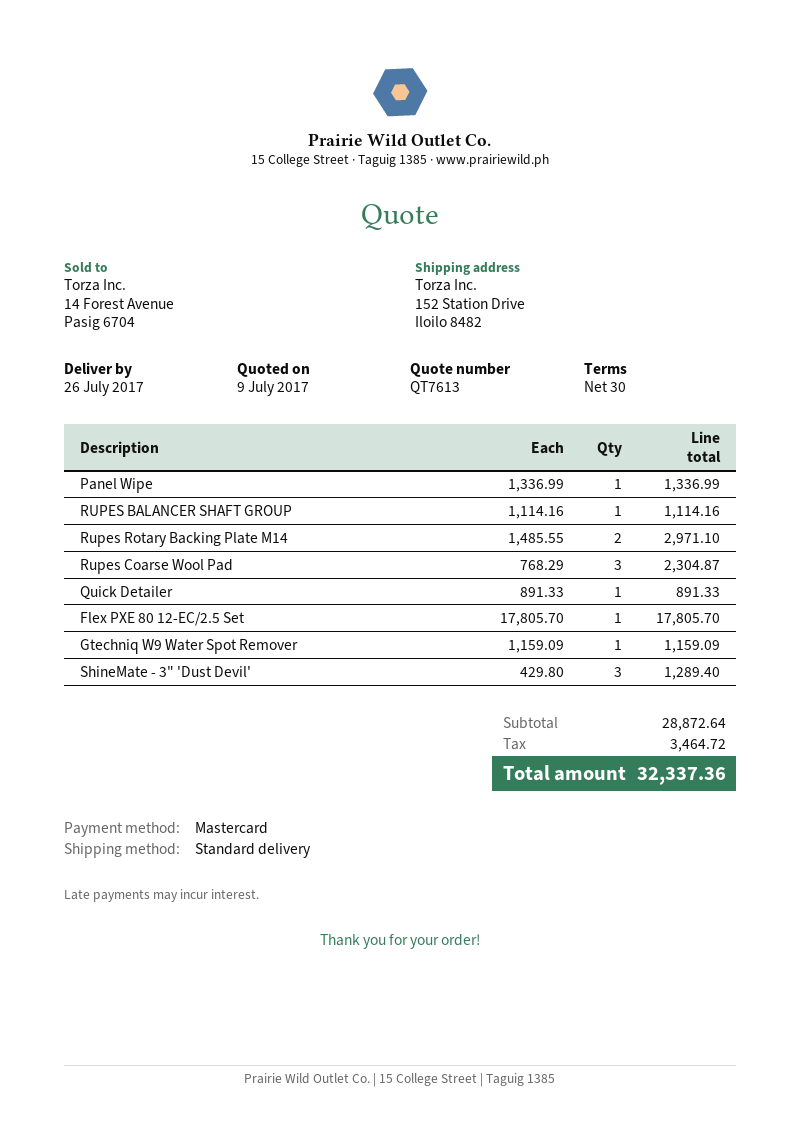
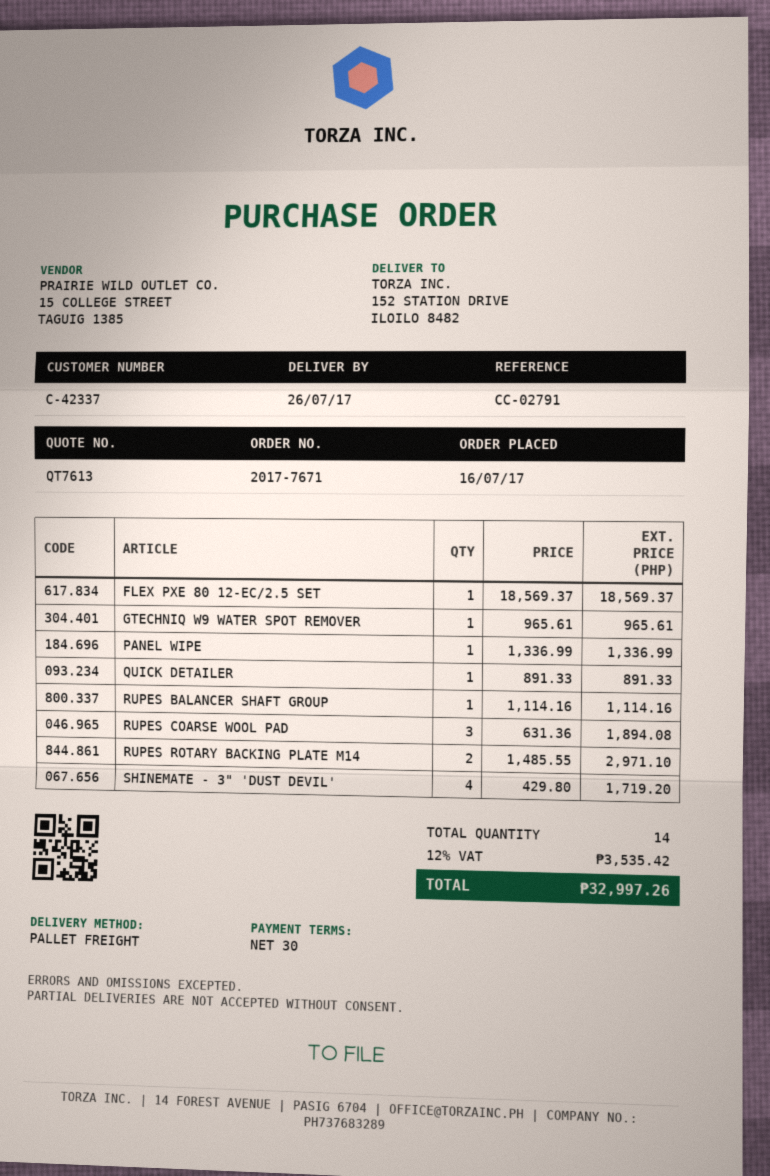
shipping method: standard -> pallet freight
Rupes Coarse Wool Pad: 3 x 768.29 = 2304.87 -> 3 x 631.36 = 1894.08
Flex PXE 80 12-EC/2.5 Set: 1 x 17805.70 = 17805.70 -> 1 x 18569.37 = 18569.37
Gtechniq W9 Water Spot Remover: 1 x 1159.09 = 1159.09 -> 1 x 965.61 = 965.61
ShineMate - 3" 'Dust Devil': 3 x 429.80 = 1289.40 -> 4 x 429.80 = 1719.20
tax: 3464.72 -> 3535.42
total: 32337.36 -> 32997.26

